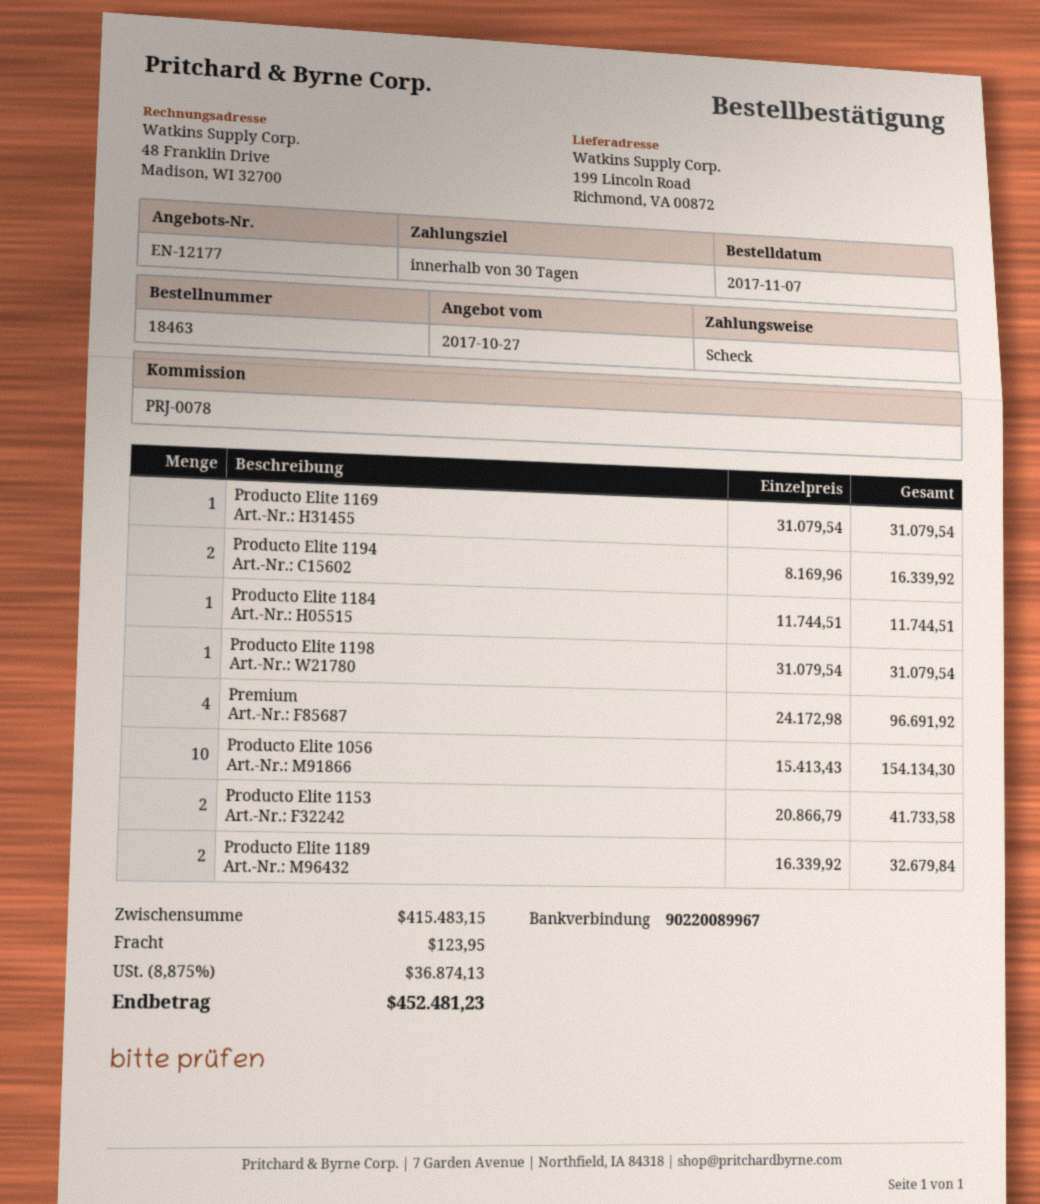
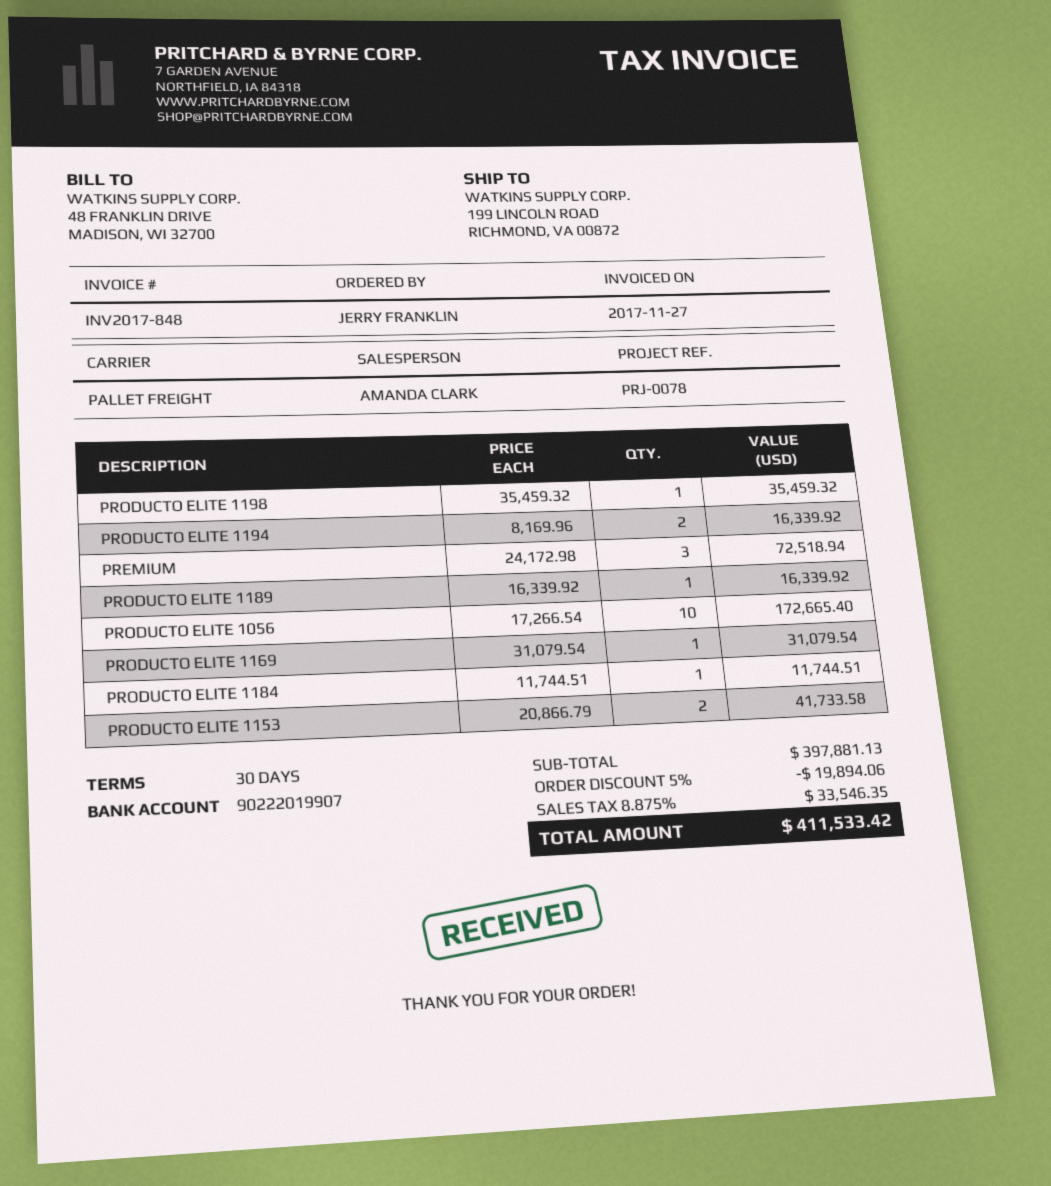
bank account: 90220089967 -> 90222019907
Producto Elite 1198: 1 x 31079.54 = 31079.54 -> 1 x 35459.32 = 35459.32
Premium: 4 x 24172.98 = 96691.92 -> 3 x 24172.98 = 72518.94
Producto Elite 1056: 10 x 15413.43 = 154134.30 -> 10 x 17266.54 = 172665.40
Producto Elite 1189: 2 x 16339.92 = 32679.84 -> 1 x 16339.92 = 16339.92
subtotal: 415483.15 -> 397881.13
discount: none -> 5% = 19894.06
shipping: 123.95 -> none
tax: 8.875% = 36874.13 -> 8.875% = 33546.35
total: 452481.23 -> 411533.42

